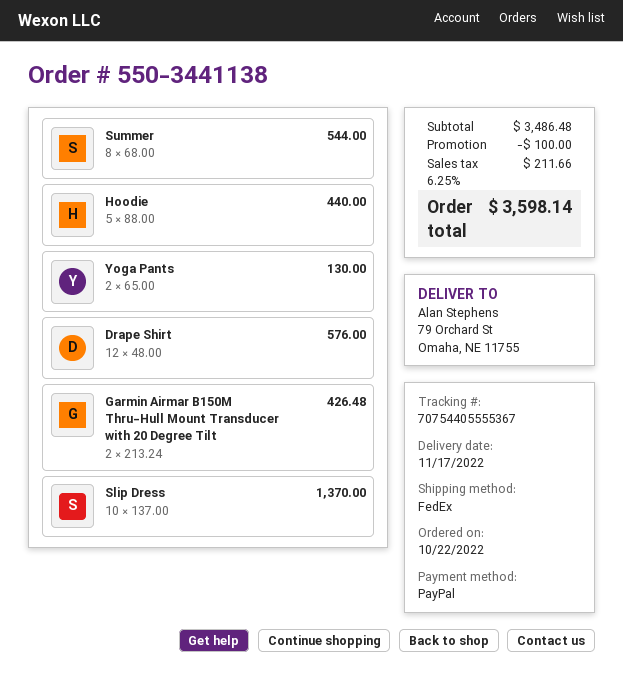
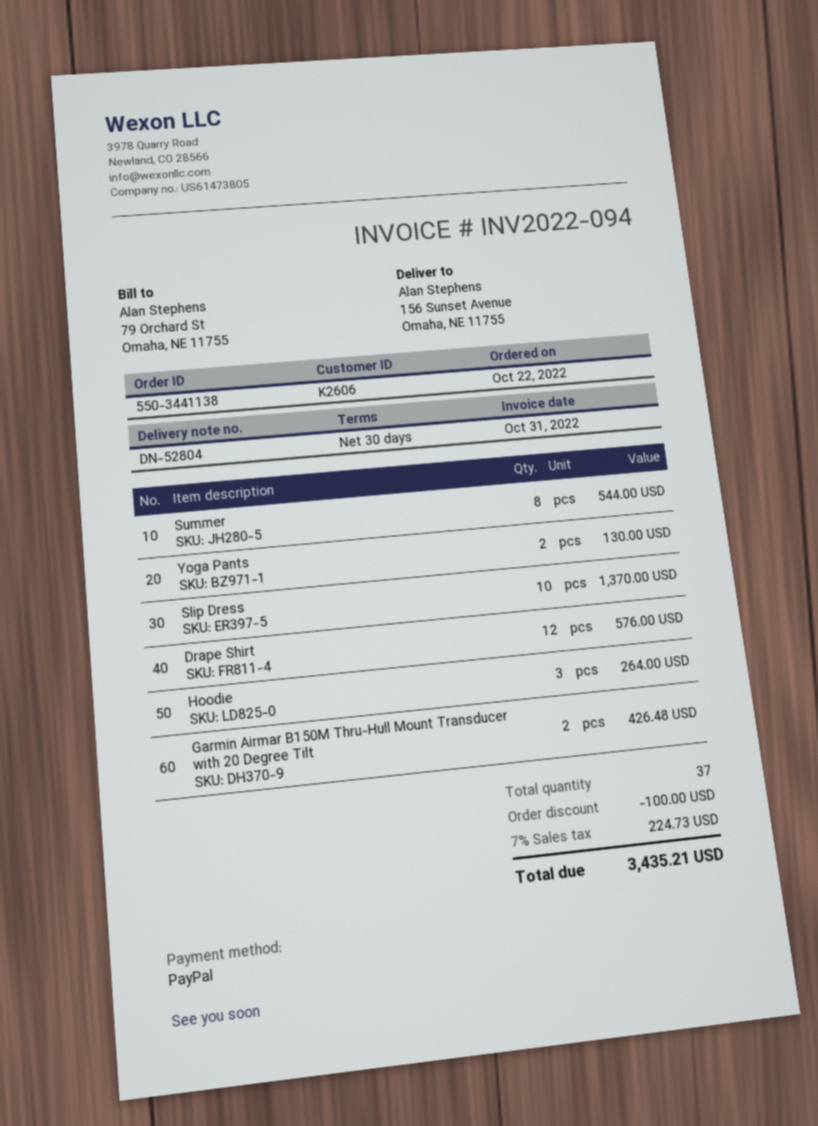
ship to: 79 Orchard St, Omaha, NE 11755 -> 156 Sunset Avenue, Omaha, NE 11755
Hoodie: 5 for 440.00 -> 3 for 264.00
tax: 6.25% = 211.66 -> 7% = 224.73
total: 3598.14 -> 3435.21

